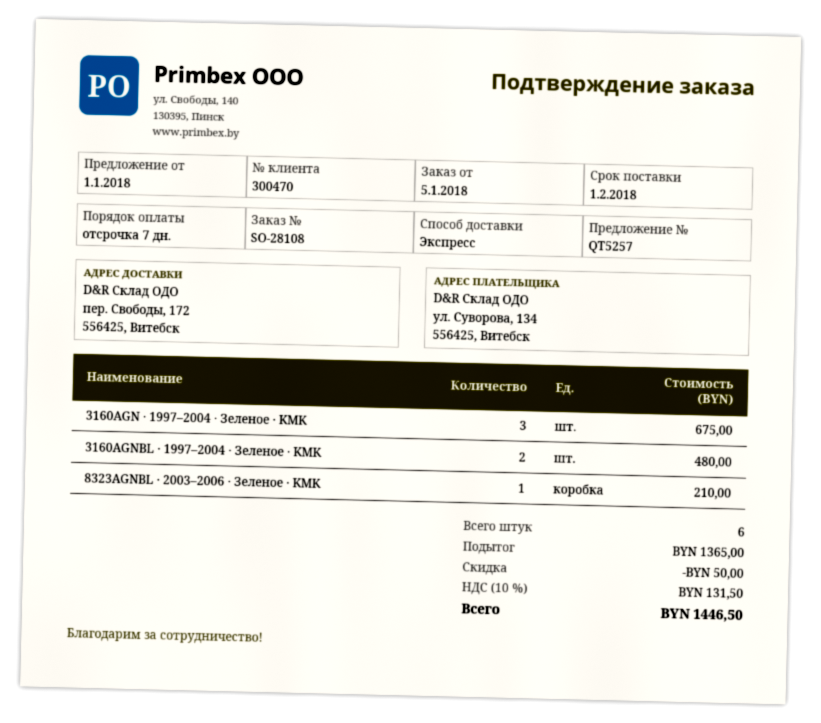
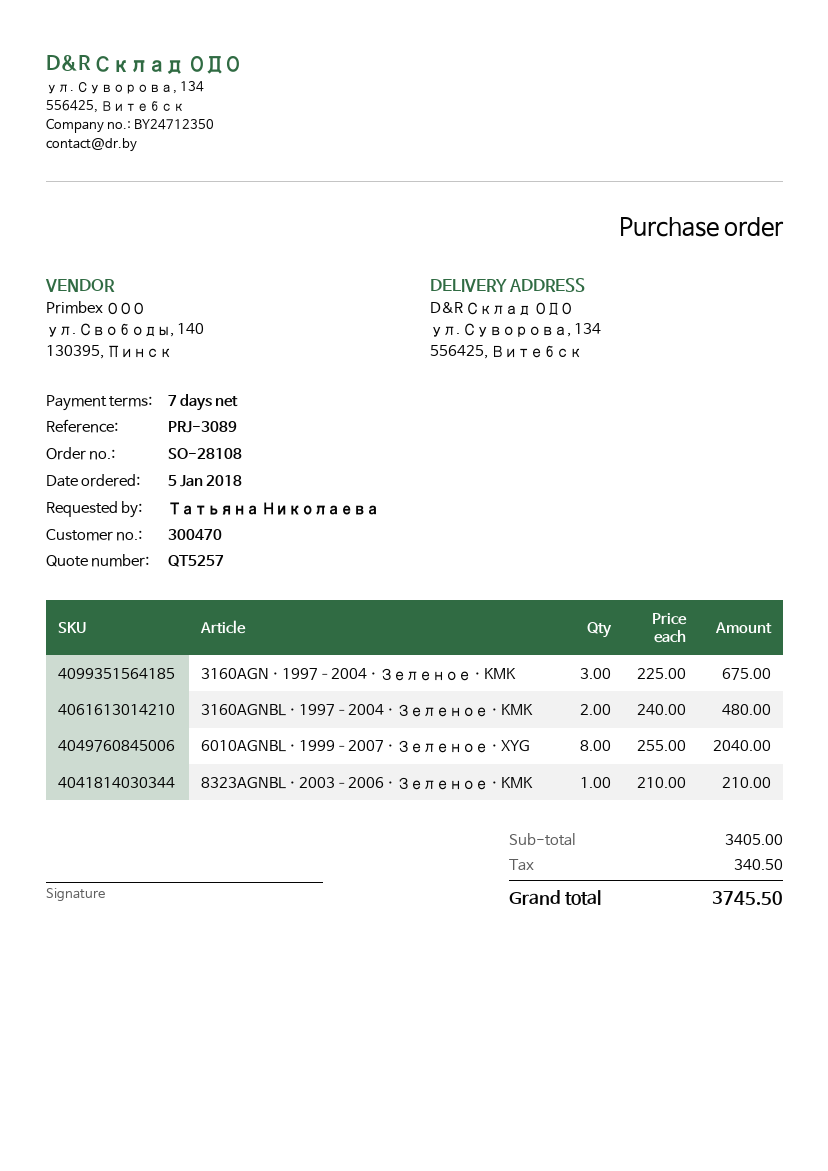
ship to: пер. Свободы, 172, 556425, Витебск -> ул. Суворова, 134, 556425, Витебск
6010AGNBL · 1999–2007 · Зеленое · XYG: none -> 8 for 2040.00
subtotal: 1365.00 -> 3405.00
discount: 50.00 -> none
tax: 131.50 -> 340.50
total: 1446.50 -> 3745.50

